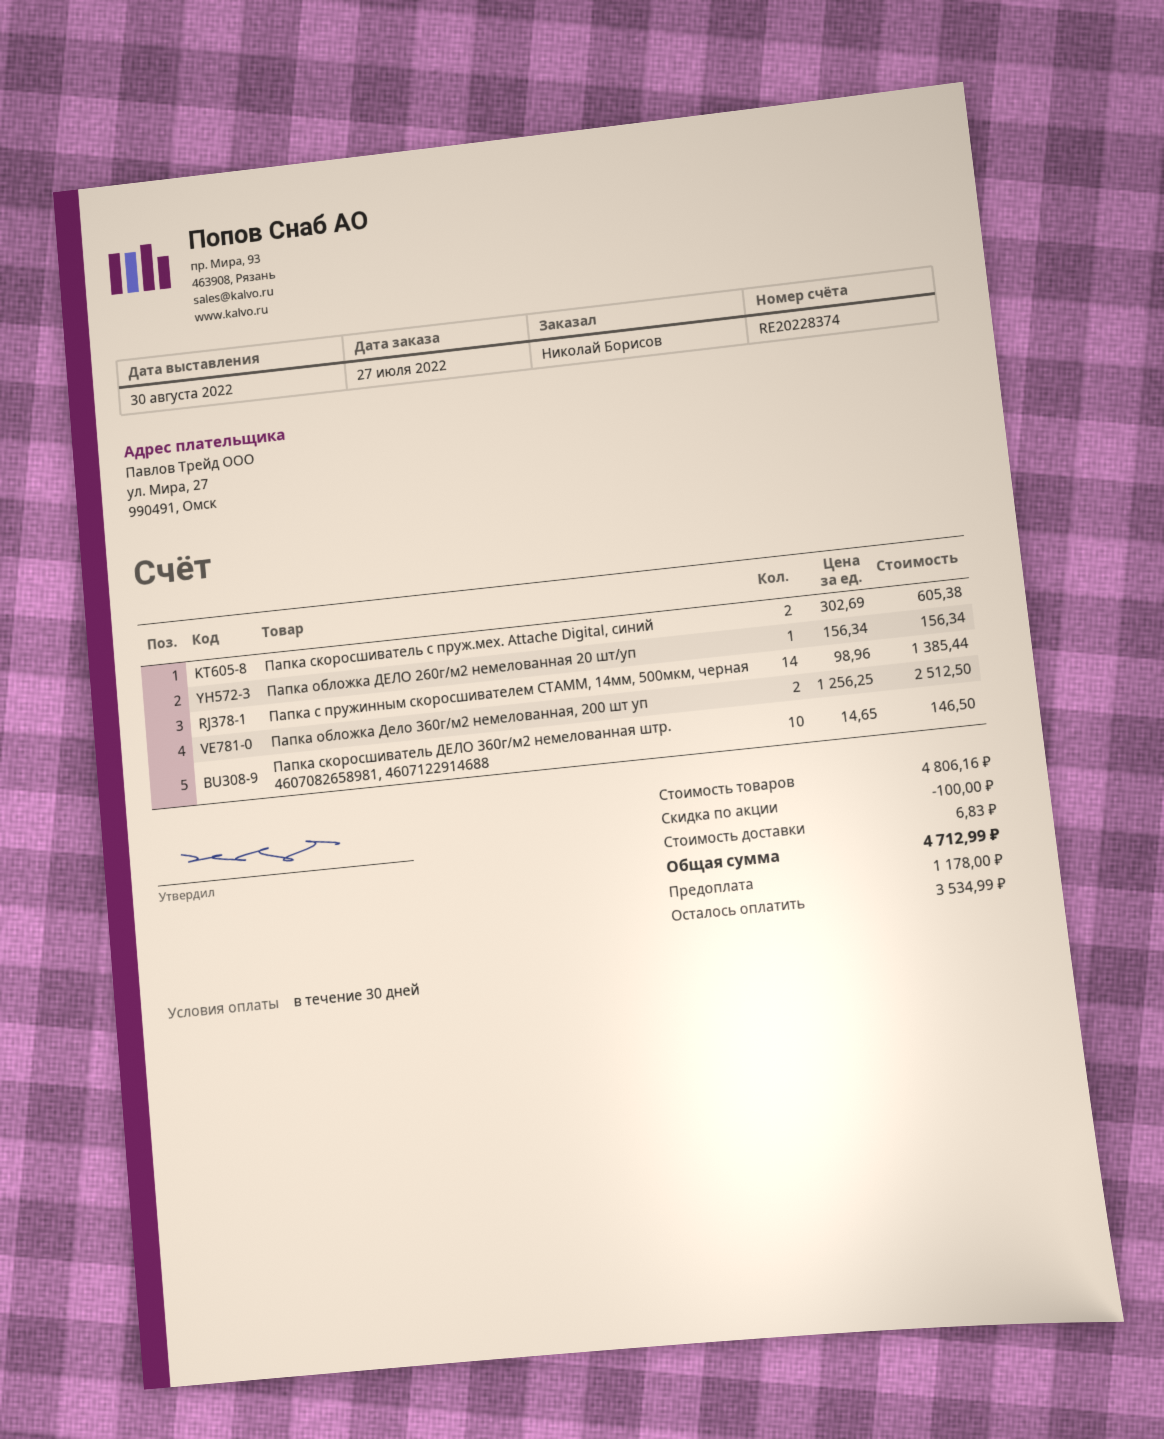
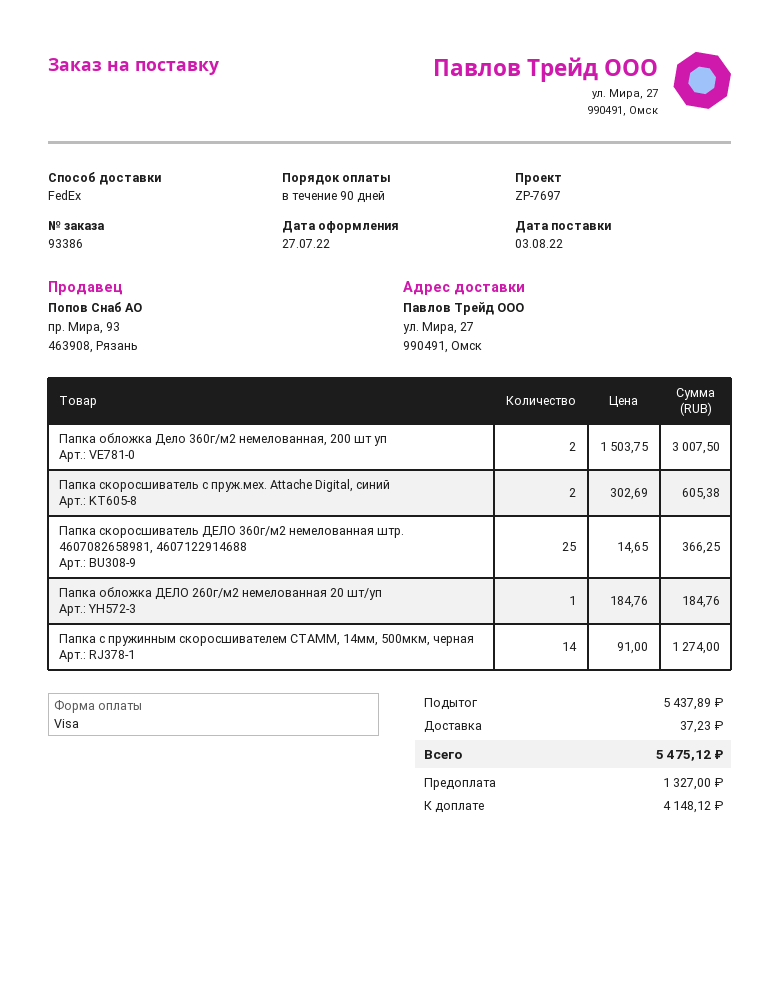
payment terms: 30 days -> 90 days
Папка обложка ДЕЛО 260г/м2 немелованная 20 шт/уп: 1 x 156.34 = 156.34 -> 1 x 184.76 = 184.76
Папка с пружинным скоросшивателем СТАММ, 14мм, 500мкм, черная: 14 x 98.96 = 1385.44 -> 14 x 91.00 = 1274.00
Папка обложка Дело 360г/м2 немелованная, 200 шт уп: 2 x 1256.25 = 2512.50 -> 2 x 1503.75 = 3007.50
Папка скоросшиватель ДЕЛО 360г/м2 немелованная штр. 4607082658981, 4607122914688: 10 x 14.65 = 146.50 -> 25 x 14.65 = 366.25
subtotal: 4806.16 -> 5437.89
discount: 100.00 -> none
shipping: 6.83 -> 37.23
total: 4712.99 -> 5475.12
deposit: 1178.00 -> 1327.00
balance: 3534.99 -> 4148.12

